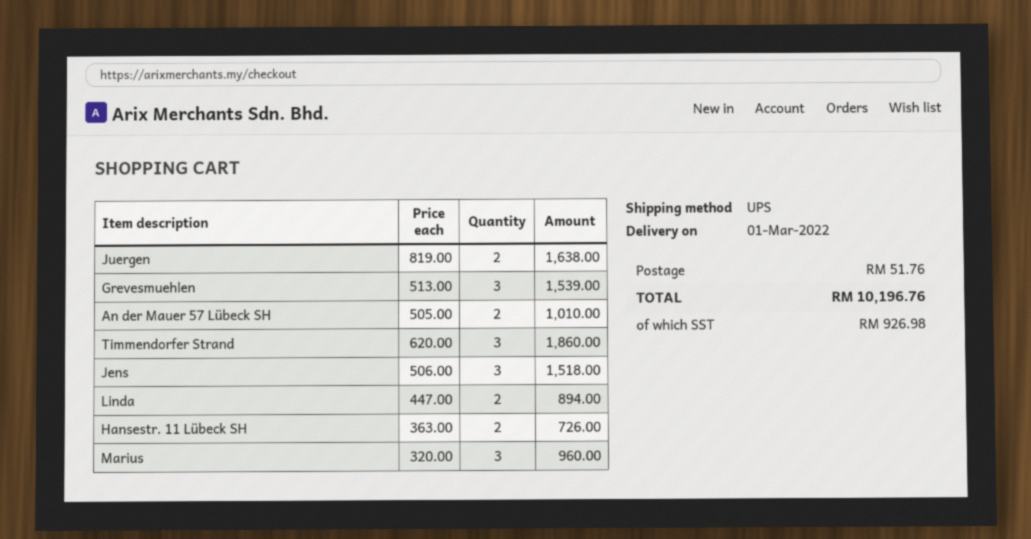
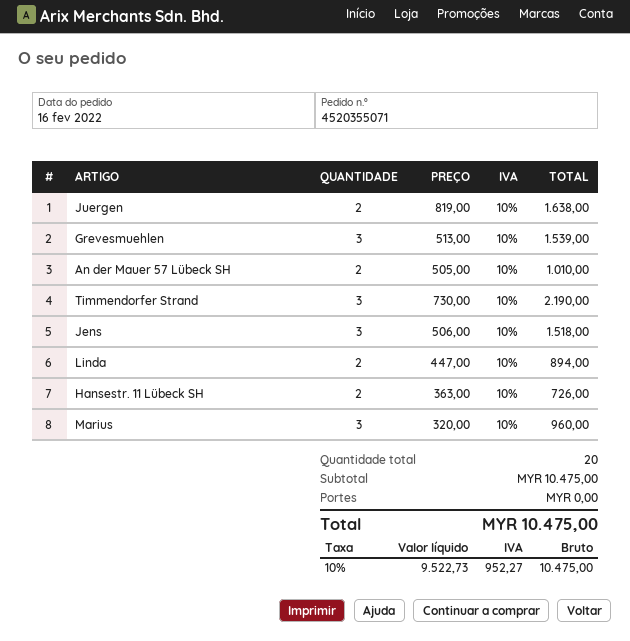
Timmendorfer Strand: 3 x 620.00 = 1860.00 -> 3 x 730.00 = 2190.00
shipping: 51.76 -> 0.00
tax: 926.98 -> 952.27
total: 10196.76 -> 10475.00

